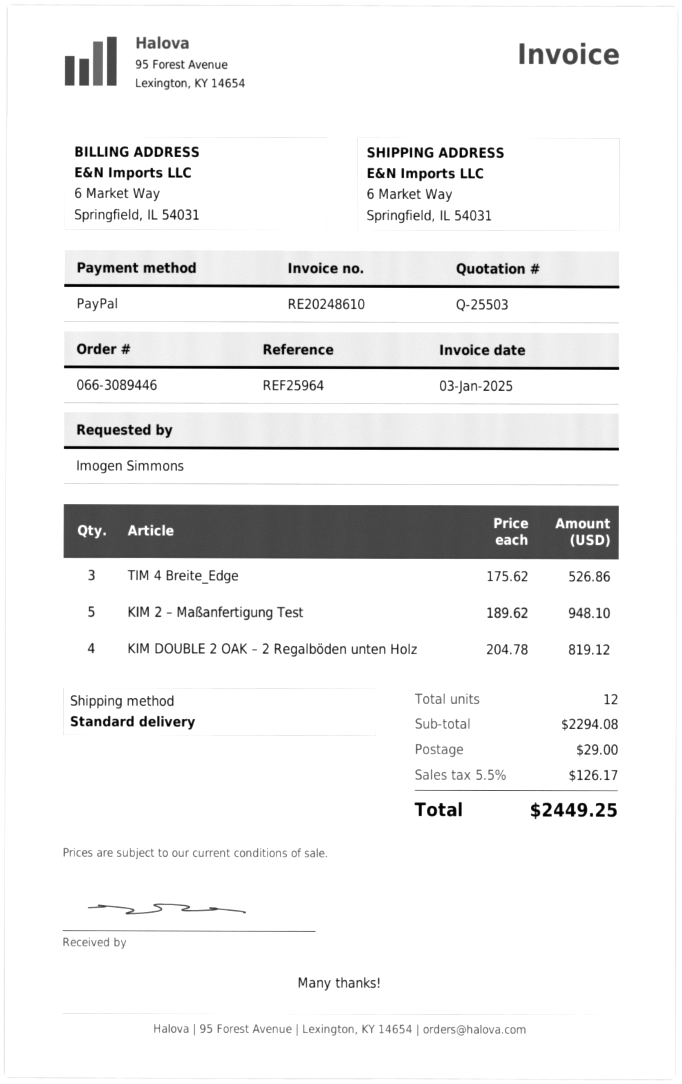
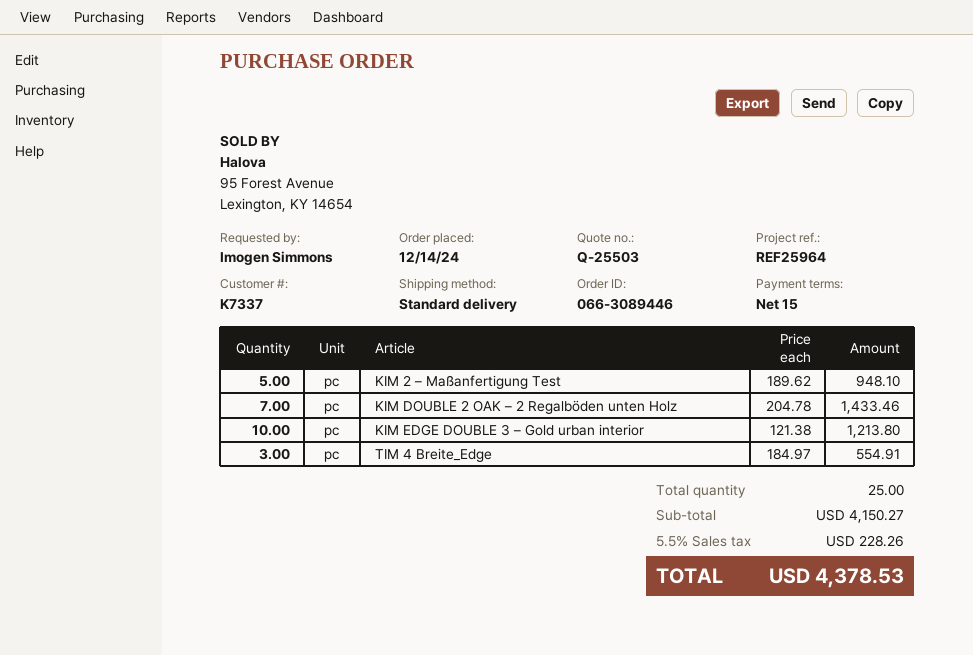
TIM 4 Breite_Edge: 3 x 175.62 = 526.86 -> 3 x 184.97 = 554.91
KIM DOUBLE 2 OAK – 2 Regalböden unten Holz: 4 x 204.78 = 819.12 -> 7 x 204.78 = 1433.46
KIM EDGE DOUBLE 3 – Gold urban interior: none -> 10 x 121.38 = 1213.80
total quantity: 12 -> 25
subtotal: 2294.08 -> 4150.27
shipping: 29.00 -> none
tax: 5.5% = 126.17 -> 5.5% = 228.26
total: 2449.25 -> 4378.53

